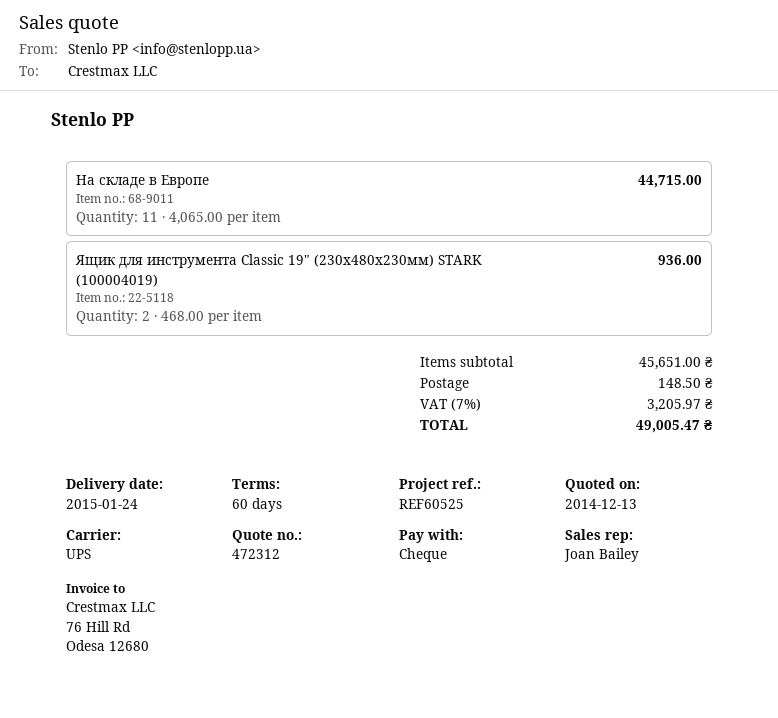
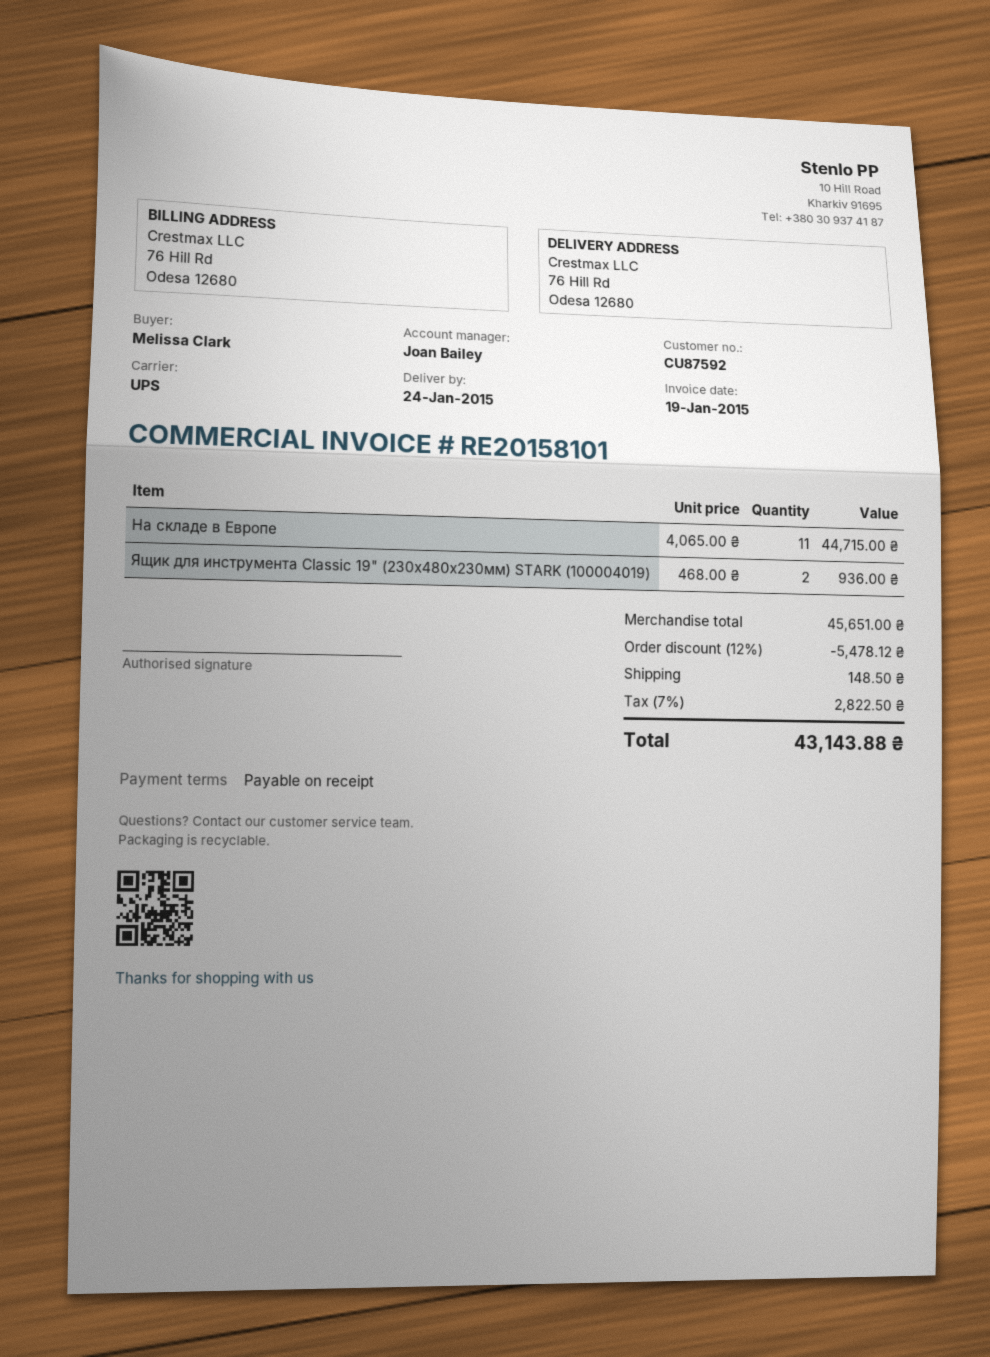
payment terms: 60 days -> on receipt
discount: none -> 12% = 5478.12
tax: 7% = 3205.97 -> 7% = 2822.50
total: 49005.47 -> 43143.88

